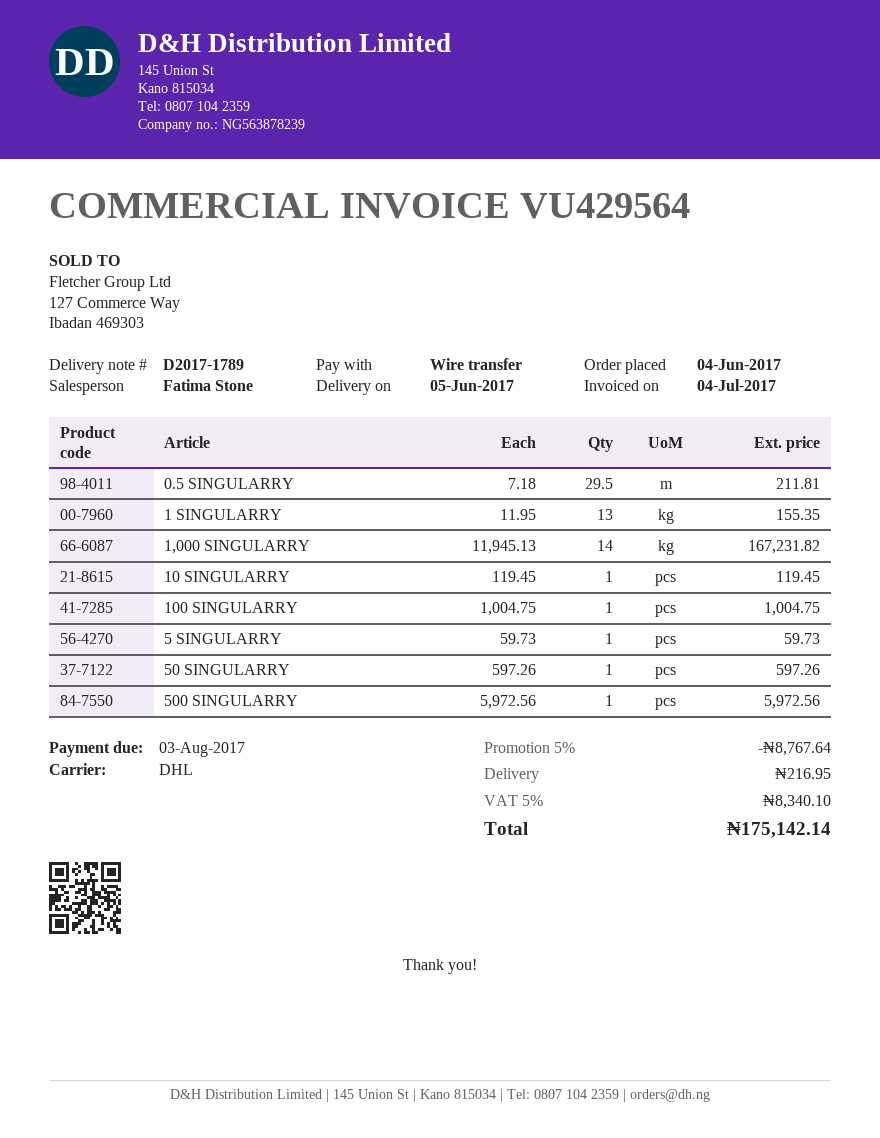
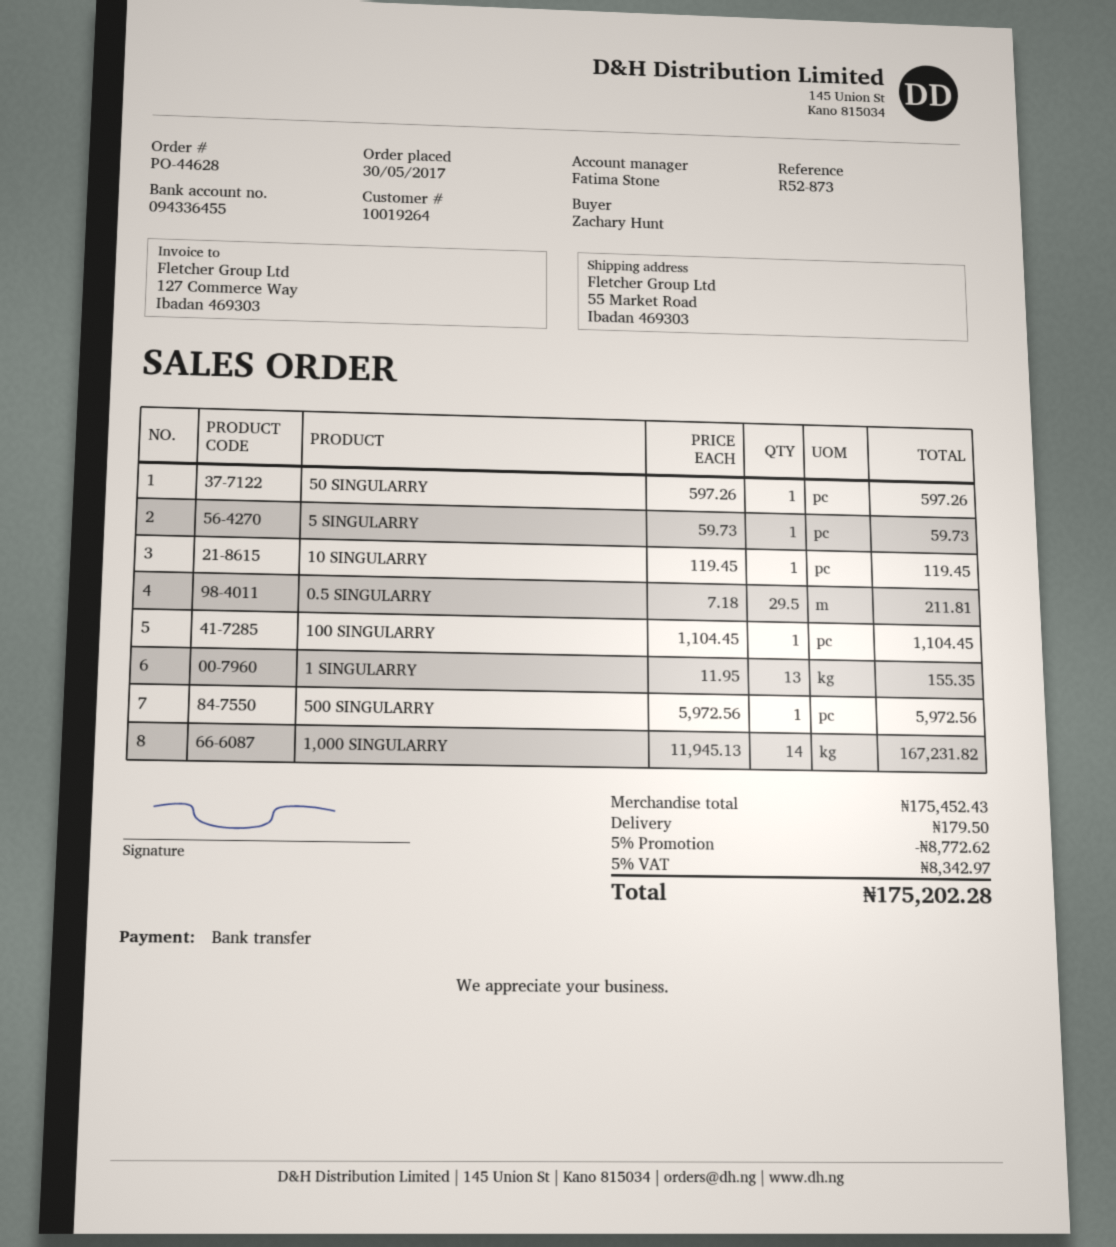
order date: 2017-06-04 -> 2017-05-30
100 SINGULARRY: 1 x 1004.75 = 1004.75 -> 1 x 1104.45 = 1104.45
discount: 5% = 8767.64 -> 5% = 8772.62
shipping: 216.95 -> 179.50
tax: 5% = 8340.10 -> 5% = 8342.97
total: 175142.14 -> 175202.28

